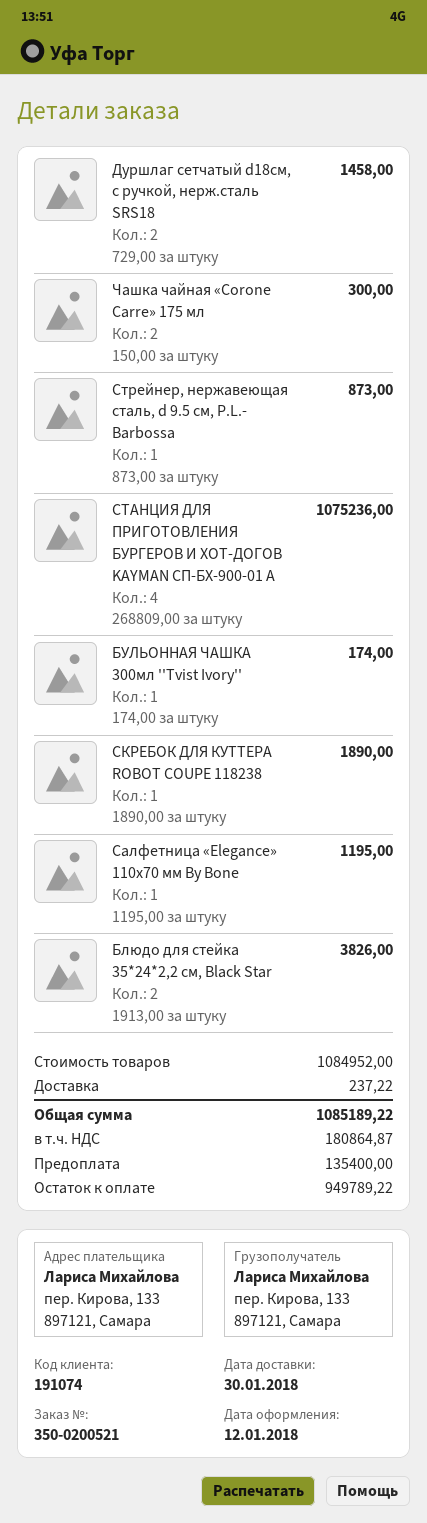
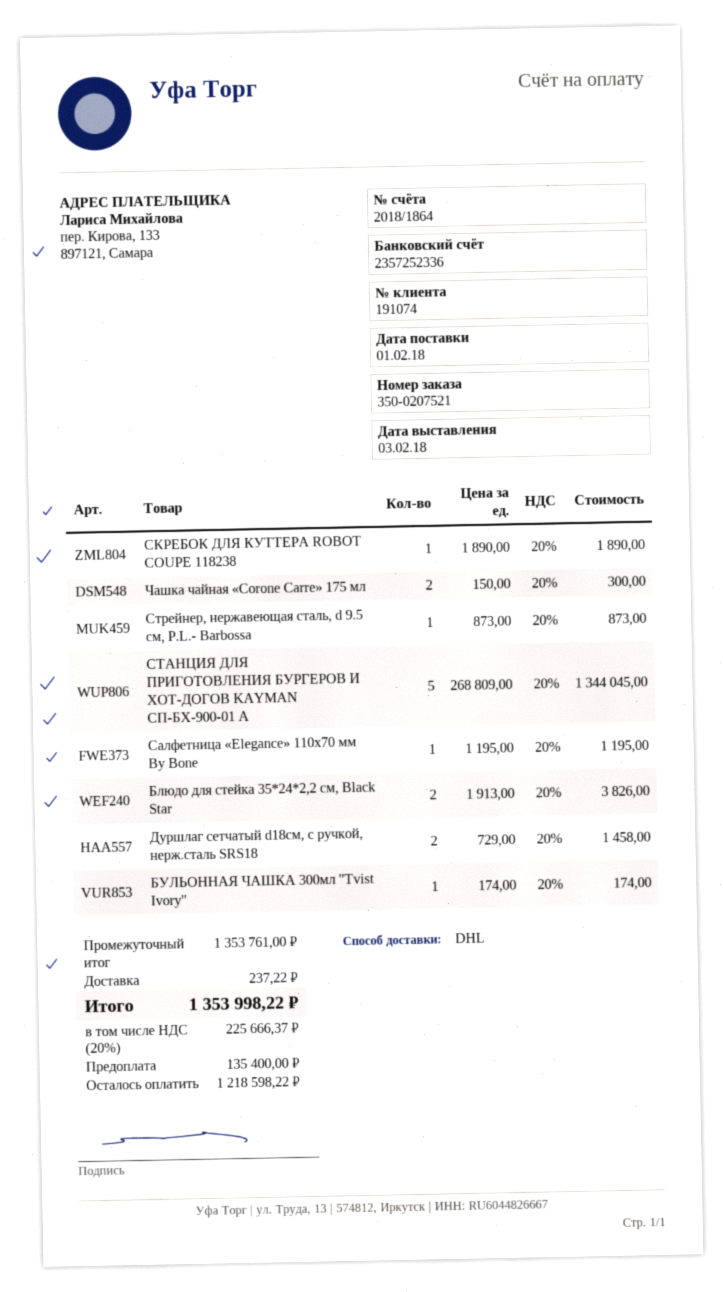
order number: 350-0200521 -> 350-0207521
delivery date: 2018-01-30 -> 2018-02-01
СТАНЦИЯ ДЛЯ ПРИГОТОВЛЕНИЯ БУРГЕРОВ И ХОТ-ДОГОВ KAYMAN СП-БХ-900-01 А: 4 x 268809.00 = 1075236.00 -> 5 x 268809.00 = 1344045.00
subtotal: 1084952.00 -> 1353761.00
tax: 180864.87 -> 225666.37
total: 1085189.22 -> 1353998.22
balance: 949789.22 -> 1218598.22

